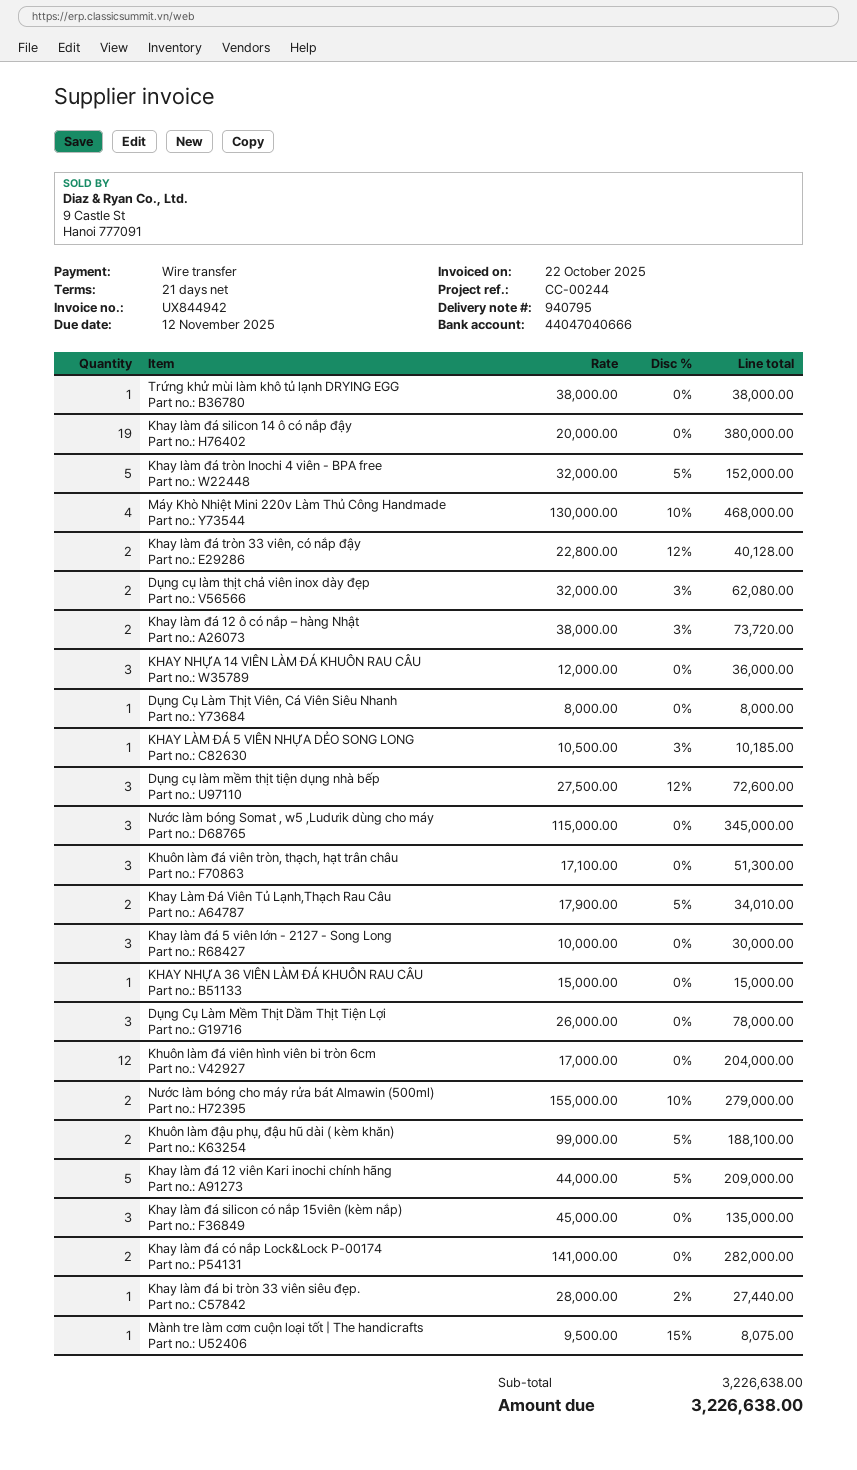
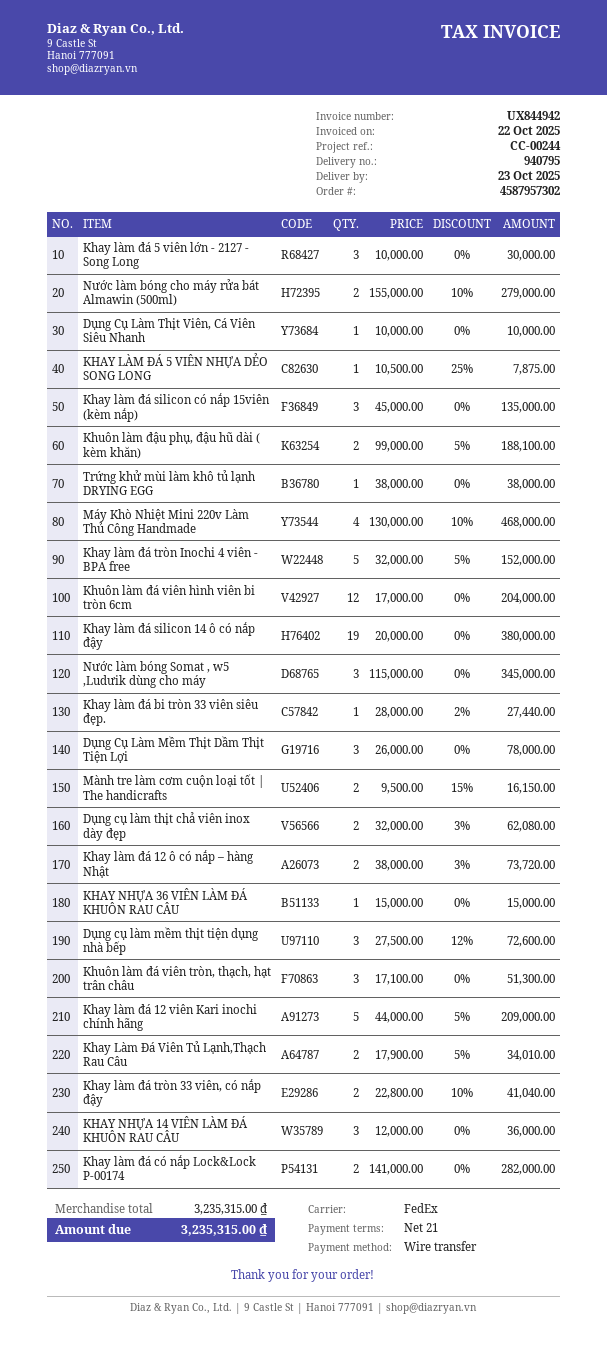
Khay làm đá tròn 33 viên, có nắp đậy: 2 x 22800.00 - 12% = 40128.00 -> 2 x 22800.00 - 10% = 41040.00
Dụng Cụ Làm Thịt Viên, Cá Viên Siêu Nhanh: 1 x 8000.00 = 8000.00 -> 1 x 10000.00 = 10000.00
KHAY LÀM ĐÁ 5 VIÊN NHỰA DẺO SONG LONG: 1 x 10500.00 - 3% = 10185.00 -> 1 x 10500.00 - 25% = 7875.00
Mành tre làm cơm cuộn loại tốt | The handicrafts: 1 x 9500.00 - 15% = 8075.00 -> 2 x 9500.00 - 15% = 16150.00
subtotal: 3226638.00 -> 3235315.00
total: 3226638.00 -> 3235315.00

